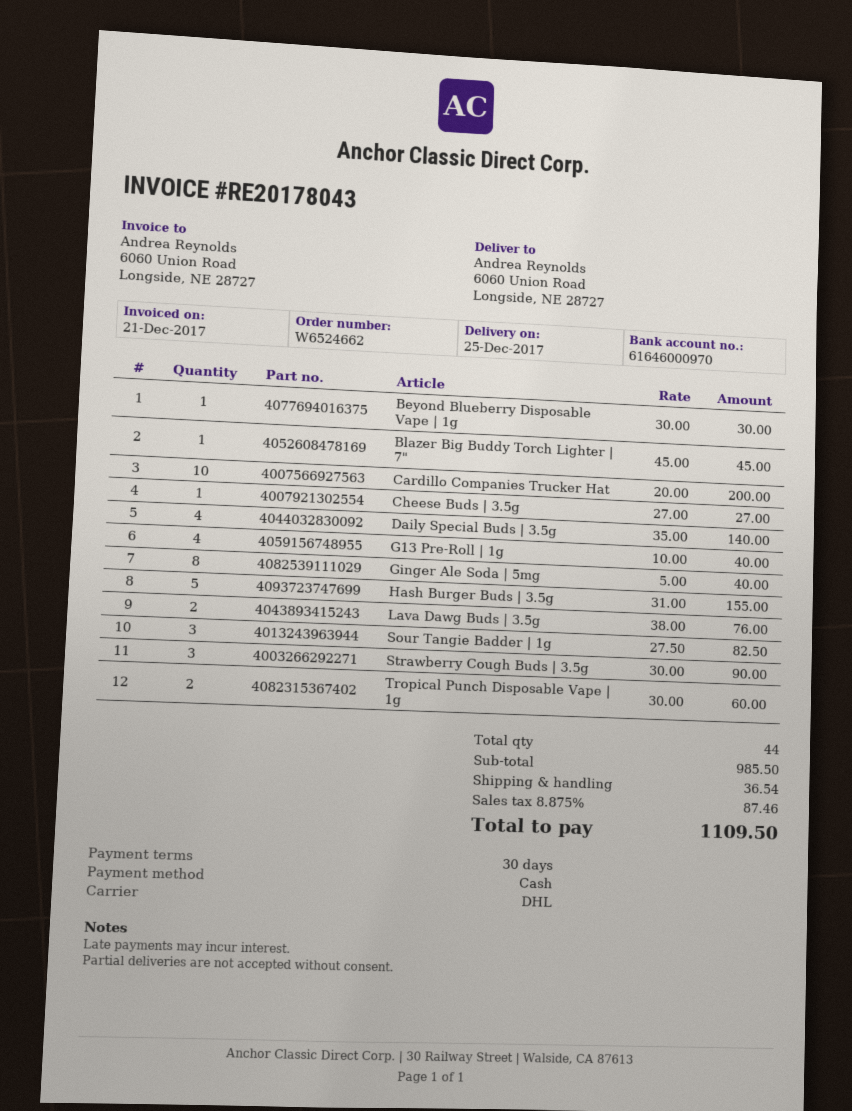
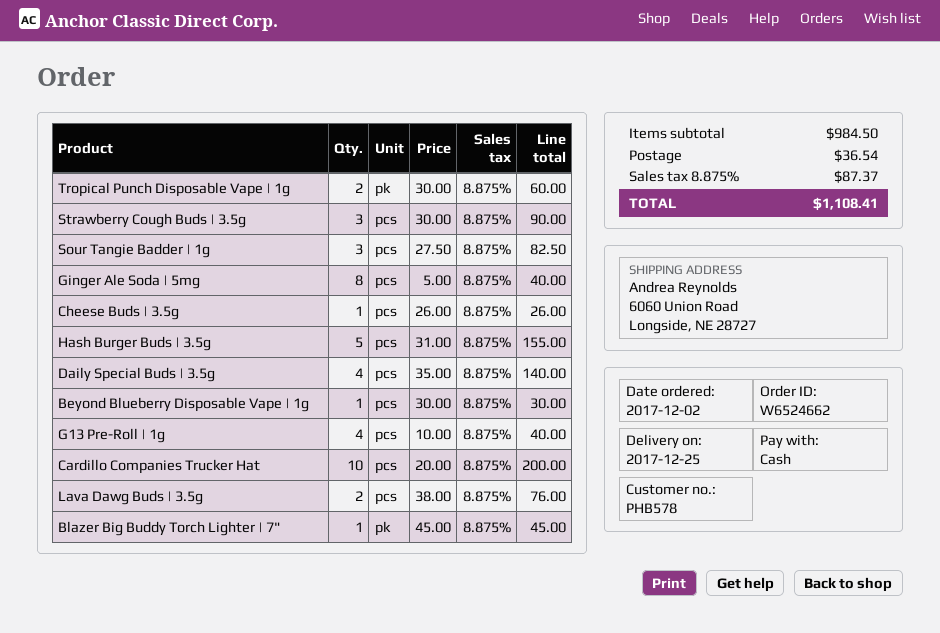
Cheese Buds | 3.5g: 1 x 27.00 = 27.00 -> 1 x 26.00 = 26.00
subtotal: 985.50 -> 984.50
tax: 8.875% = 87.46 -> 8.875% = 87.37
total: 1109.50 -> 1108.41

